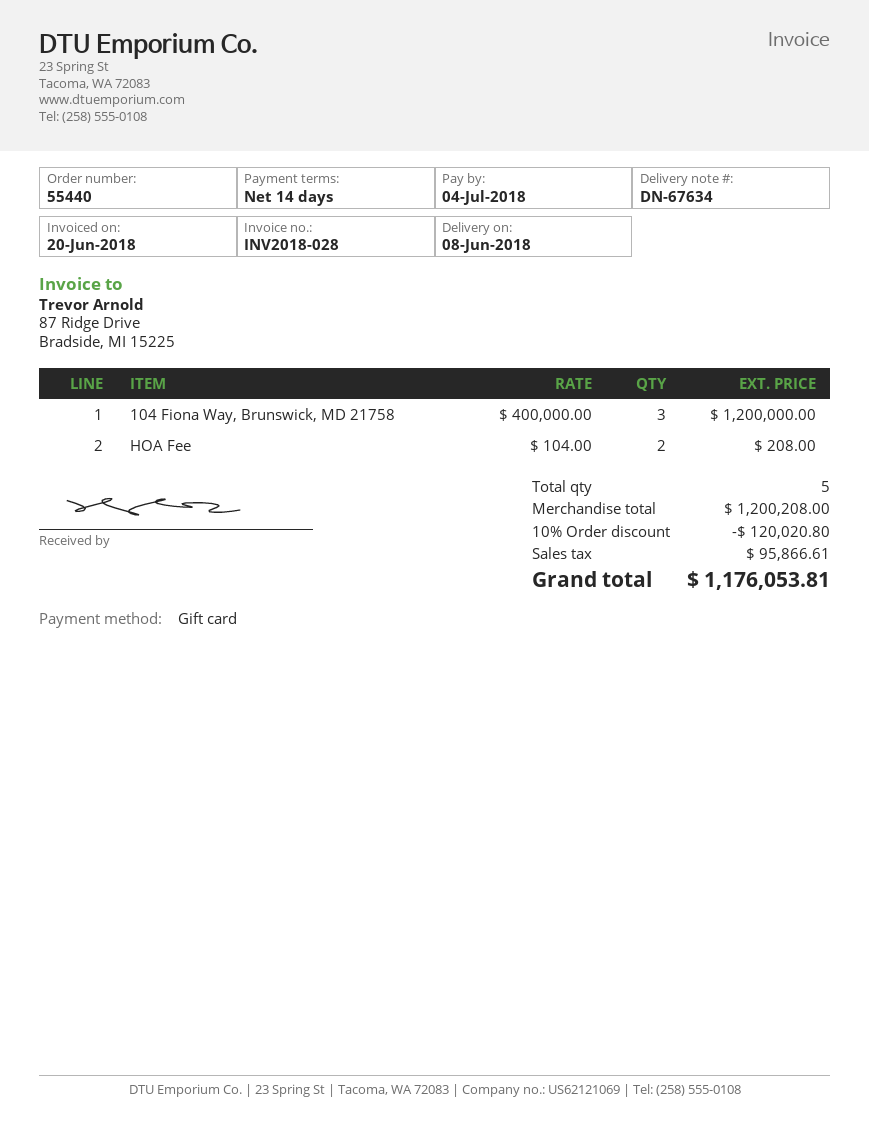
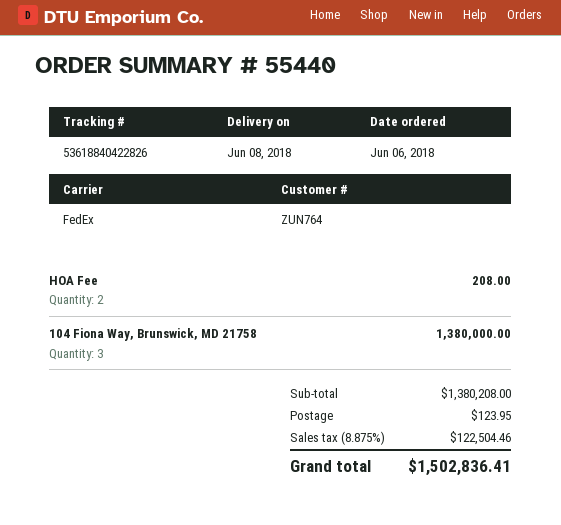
104 Fiona Way, Brunswick, MD 21758: 3 for 1200000.00 -> 3 for 1380000.00
subtotal: 1200208.00 -> 1380208.00
discount: 10% = 120020.80 -> none
shipping: none -> 123.95
tax: 95866.61 -> 122504.46
total: 1176053.81 -> 1502836.41

